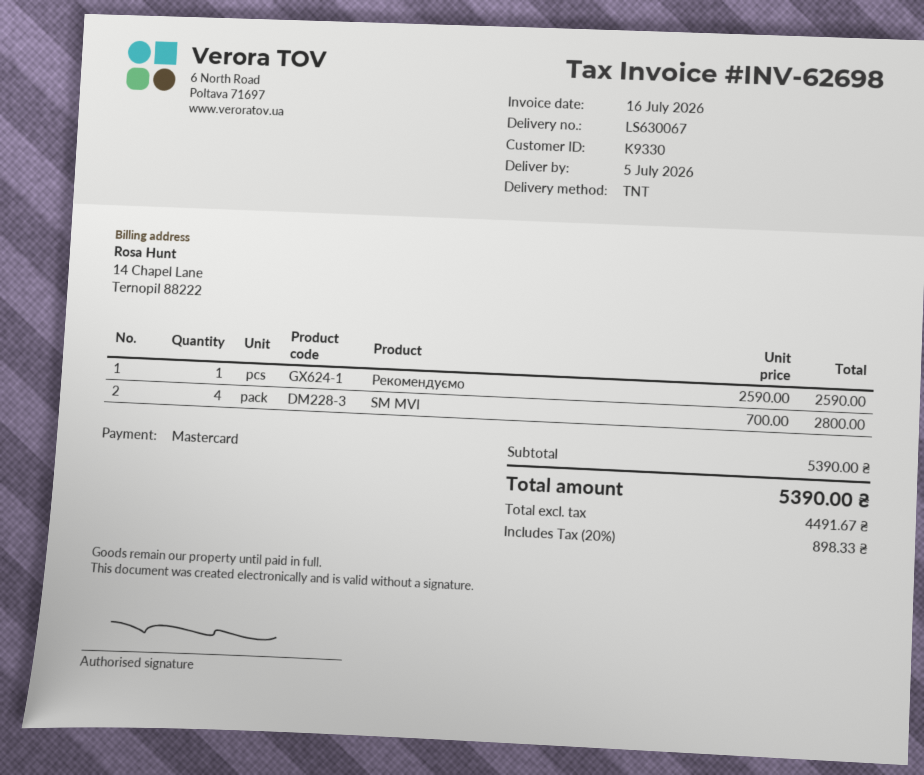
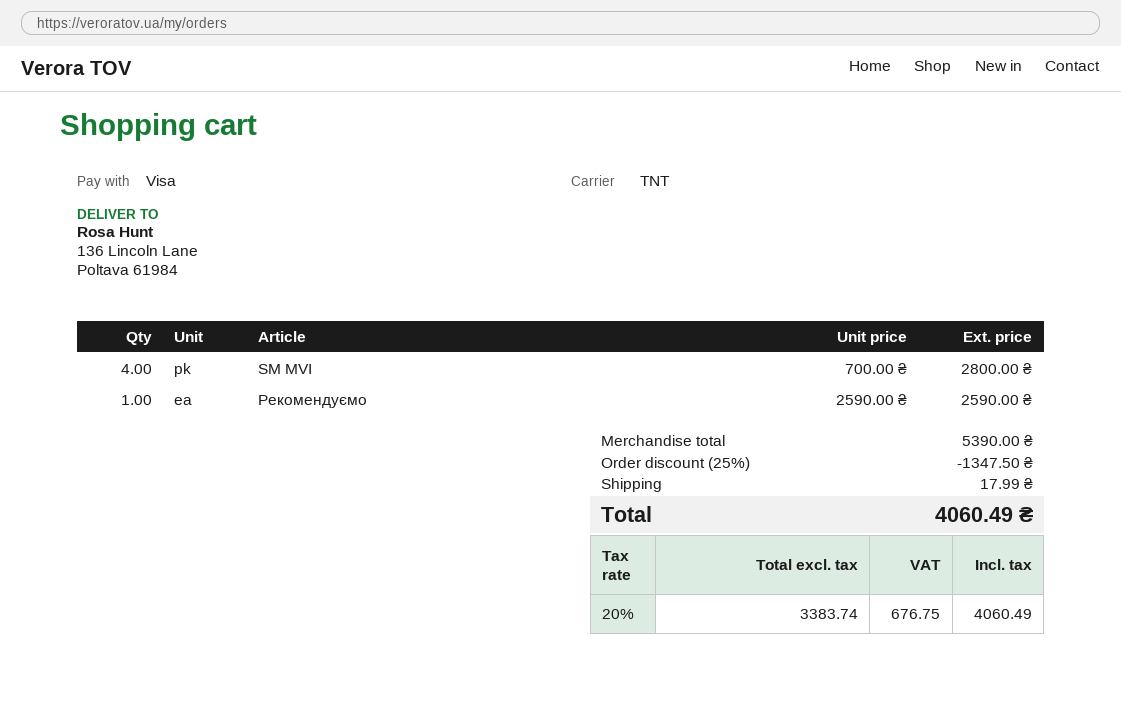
payment method: Mastercard -> Visa
discount: none -> 25% = 1347.50
shipping: none -> 17.99
net: 4491.67 -> 3383.74
tax: 20% = 898.33 -> 20% = 676.75
total: 5390.00 -> 4060.49

